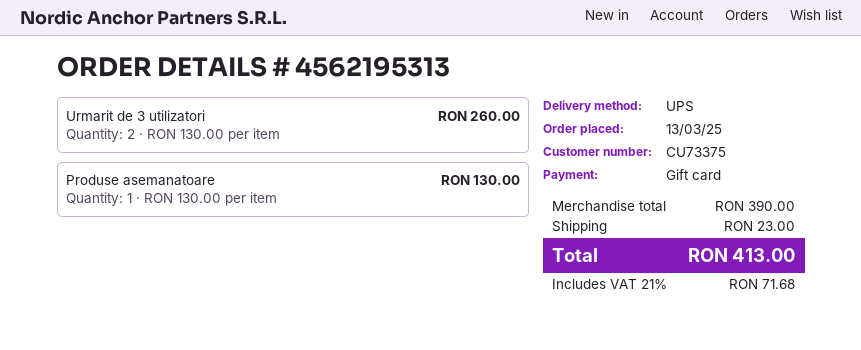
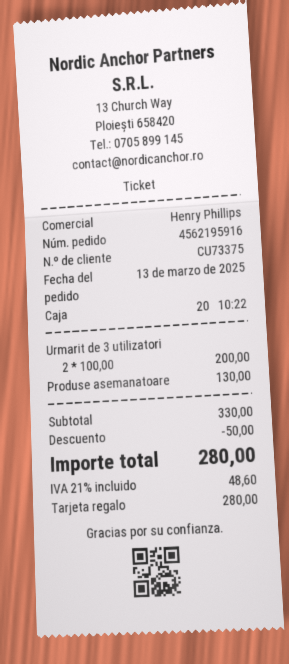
order number: 4562195313 -> 4562195916
Urmarit de 3 utilizatori: 2 x 130.00 = 260.00 -> 2 x 100.00 = 200.00
subtotal: 390.00 -> 330.00
discount: none -> 50.00
shipping: 23.00 -> none
tax: 21% = 71.68 -> 21% = 48.60
total: 413.00 -> 280.00

